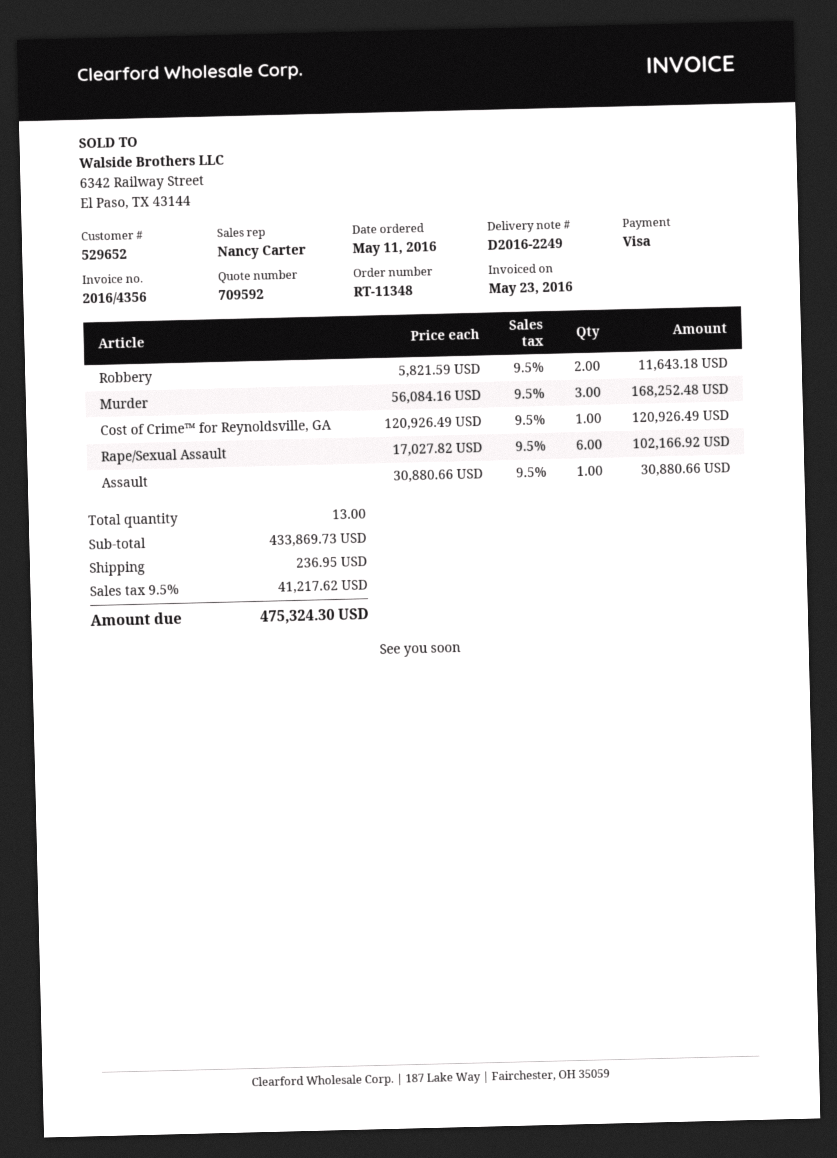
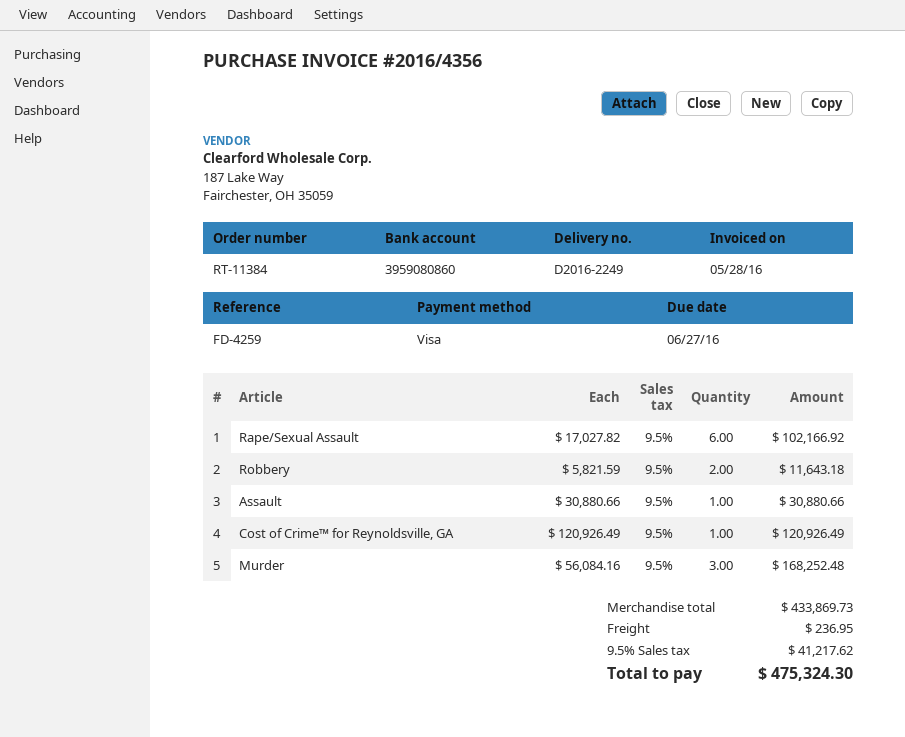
order number: RT-11348 -> RT-11384
invoice date: 2016-05-23 -> 2016-05-28

